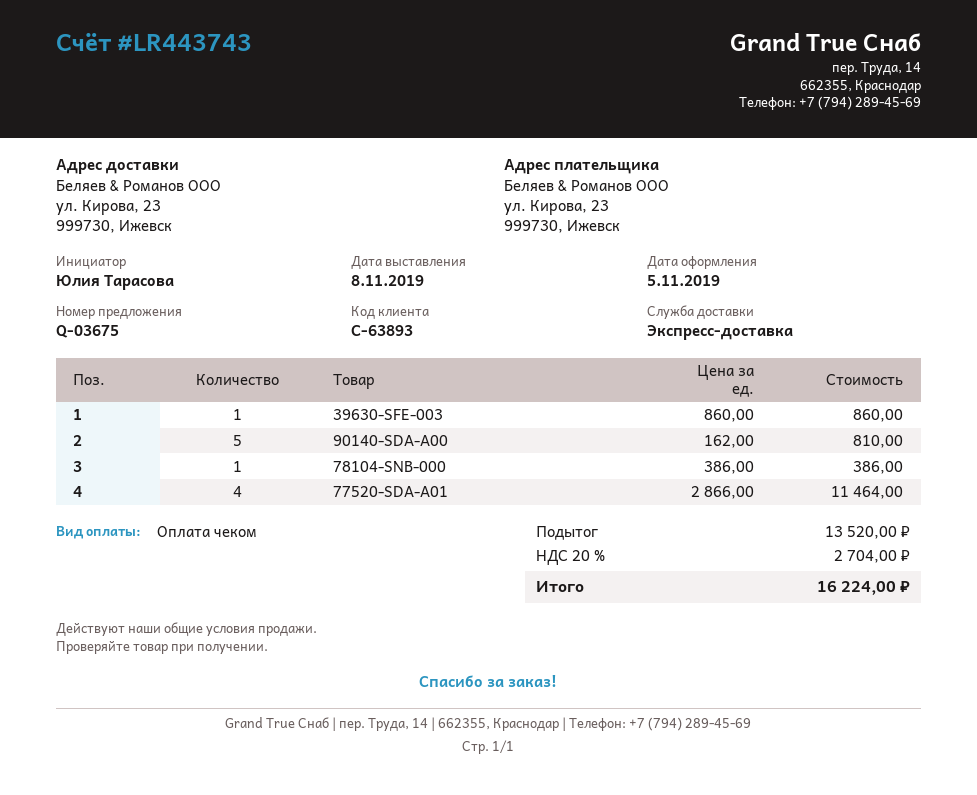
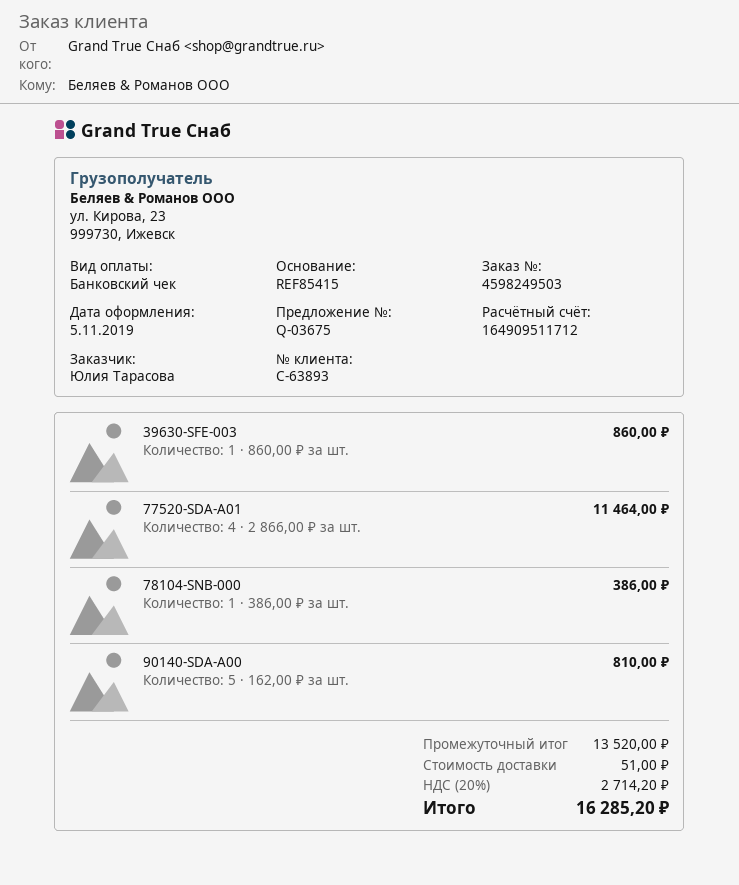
shipping: none -> 51.00
tax: 20% = 2704.00 -> 20% = 2714.20
total: 16224.00 -> 16285.20

